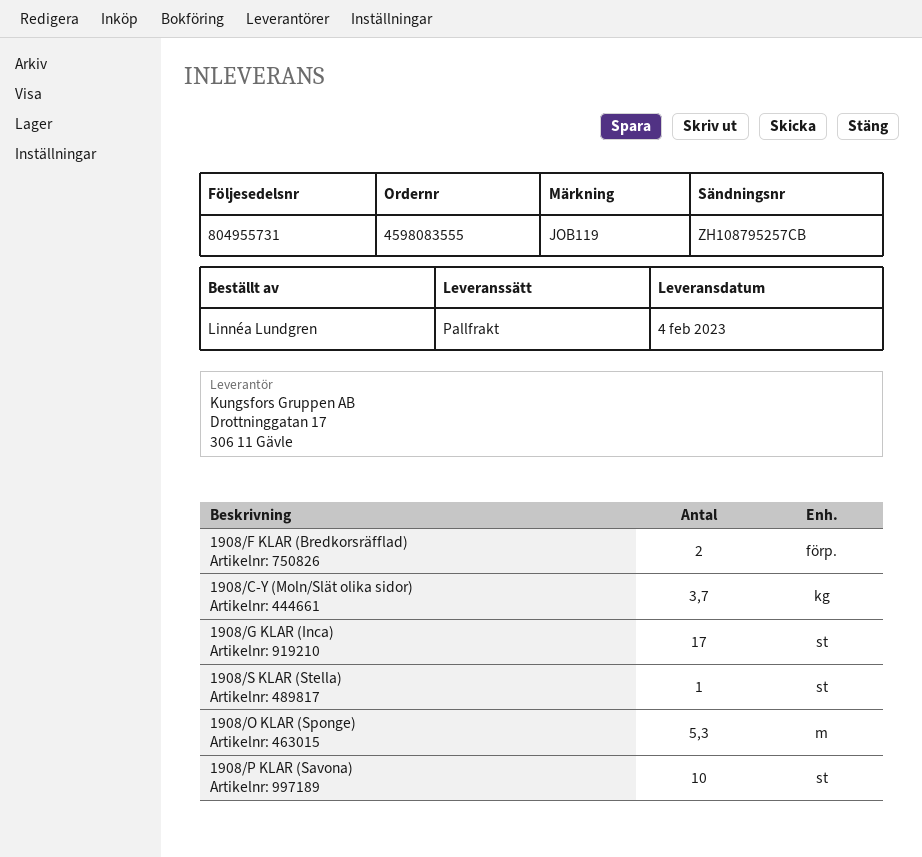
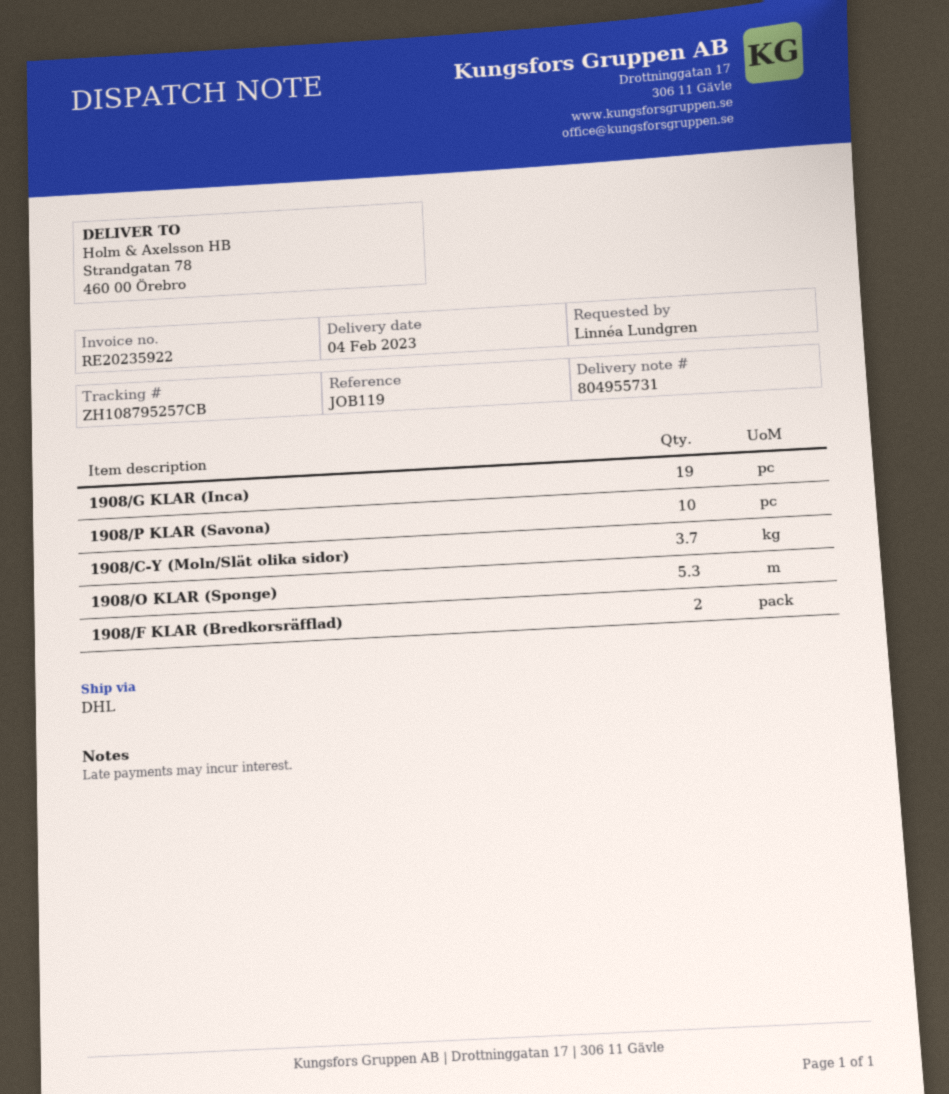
shipping method: pallet freight -> DHL
1908/G KLAR (Inca): 17 -> 19
1908/S KLAR (Stella): 1 -> none

